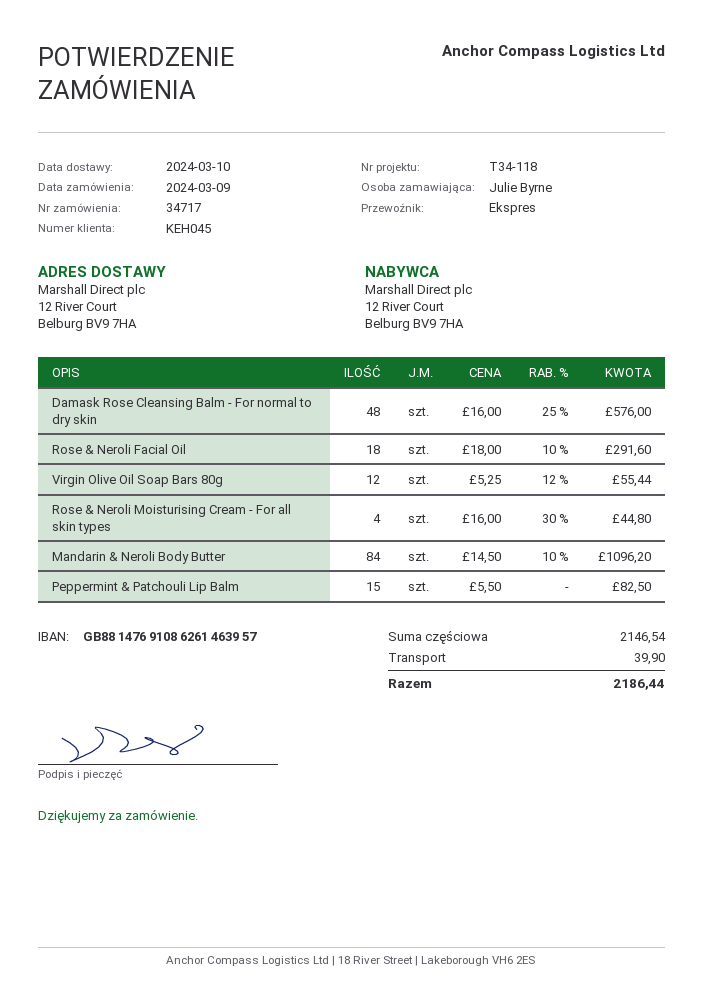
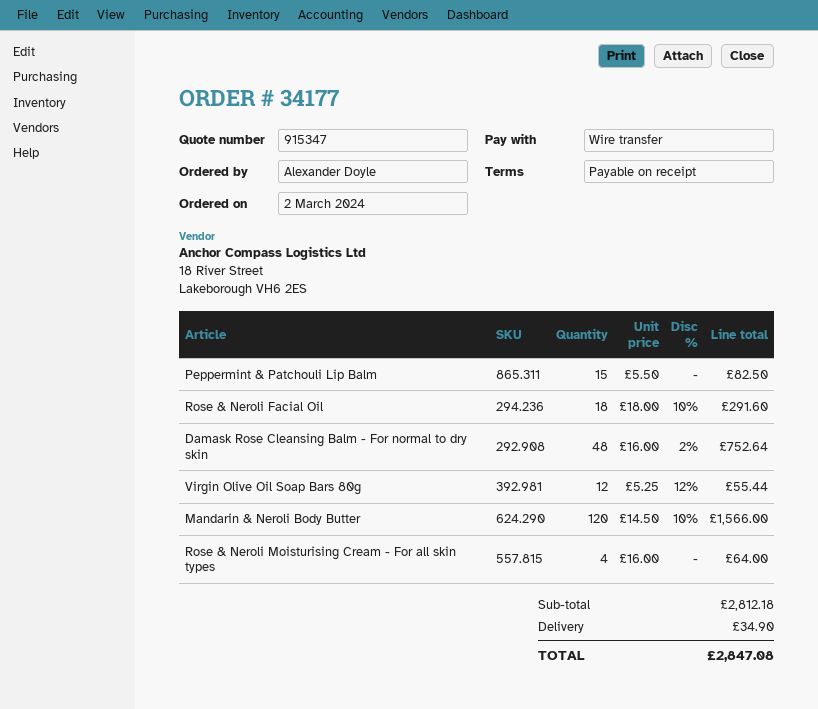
order number: 34717 -> 34177
order date: 2024-03-09 -> 2024-03-02
ordered by: Julie Byrne -> Alexander Doyle
Damask Rose Cleansing Balm - For normal to dry skin: 48 x 16.00 - 25% = 576.00 -> 48 x 16.00 - 2% = 752.64
Rose & Neroli Moisturising Cream - For all skin types: 4 x 16.00 - 30% = 44.80 -> 4 x 16.00 = 64.00
Mandarin & Neroli Body Butter: 84 x 14.50 - 10% = 1096.20 -> 120 x 14.50 - 10% = 1566.00
subtotal: 2146.54 -> 2812.18
shipping: 39.90 -> 34.90
total: 2186.44 -> 2847.08

